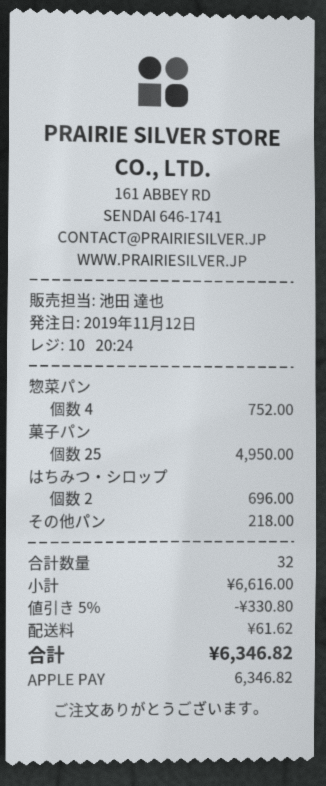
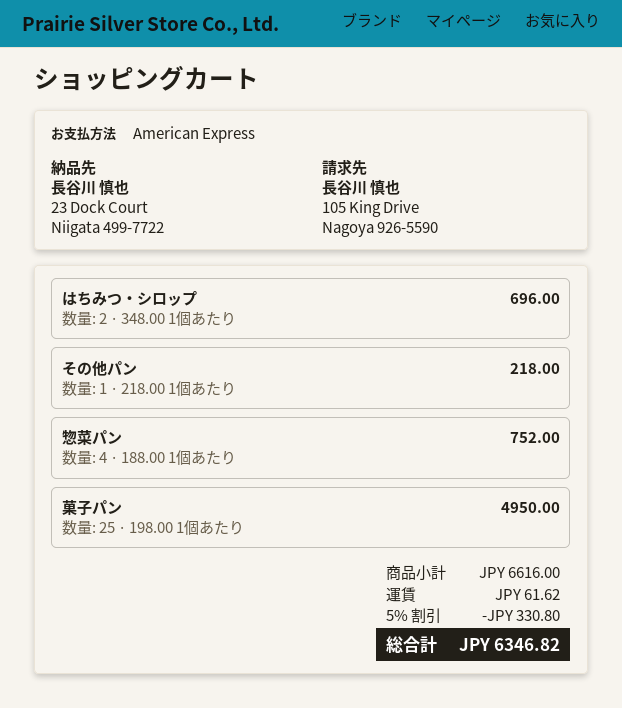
payment method: Apple Pay -> American Express

